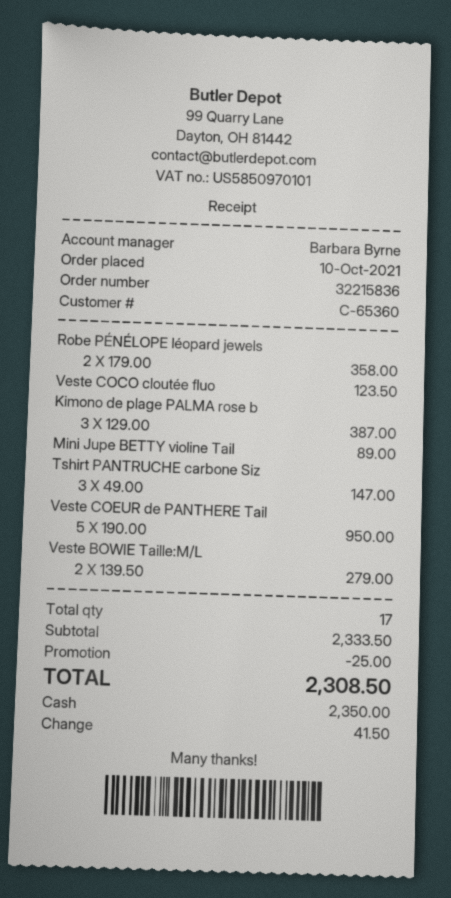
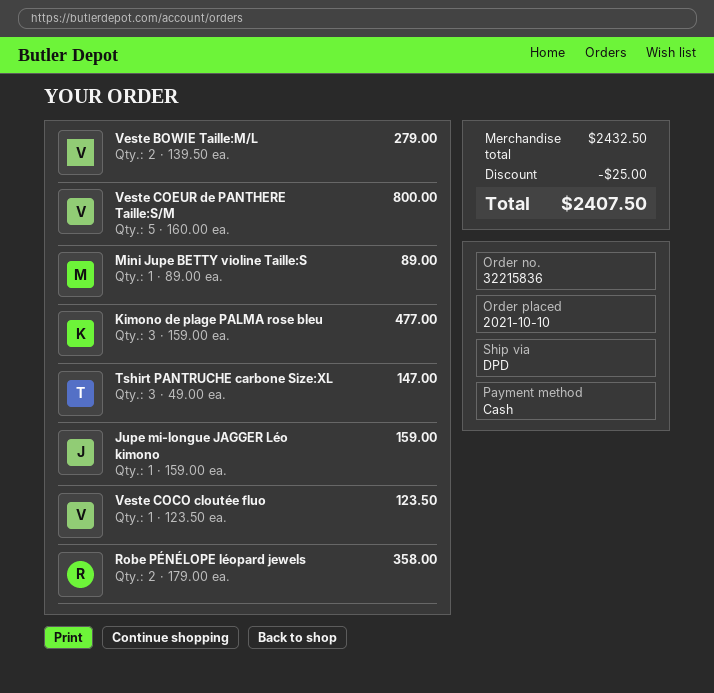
Kimono de plage PALMA rose b: 3 x 129.00 = 387.00 -> 3 x 159.00 = 477.00
Veste COEUR de PANTHERE Tail: 5 x 190.00 = 950.00 -> 5 x 160.00 = 800.00
Jupe mi-longue JAGGER Léo kimono: none -> 1 x 159.00 = 159.00
subtotal: 2333.50 -> 2432.50
total: 2308.50 -> 2407.50

